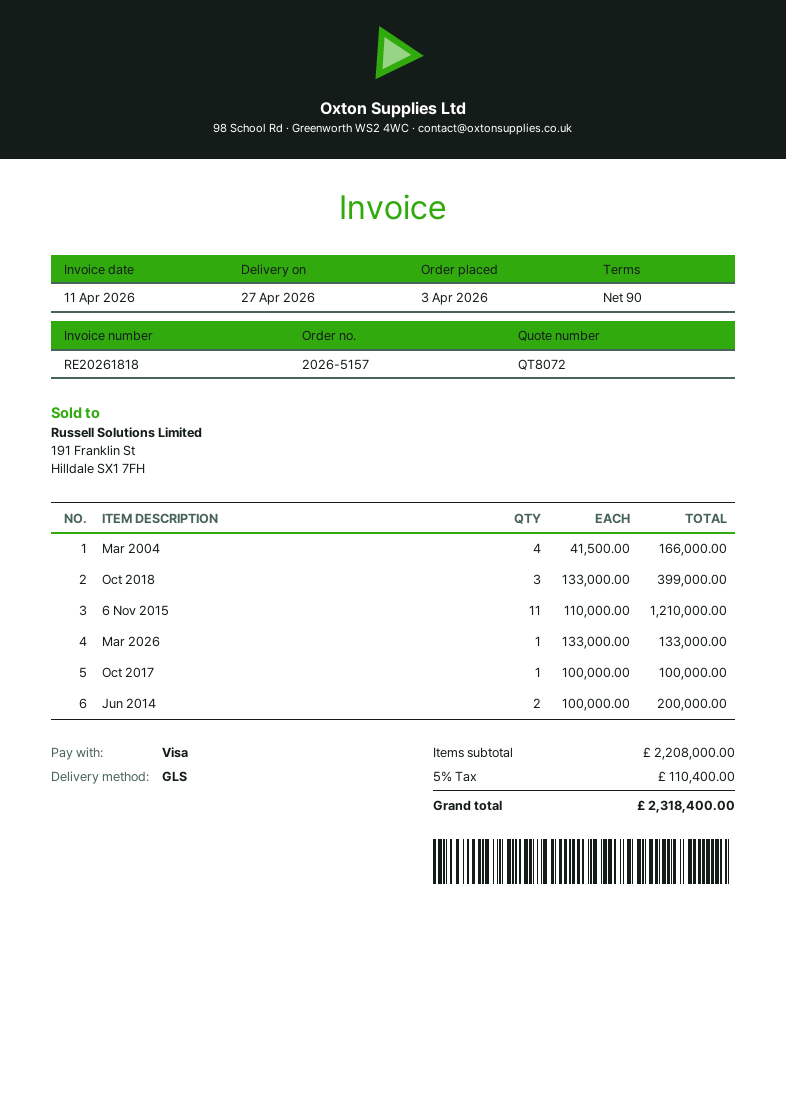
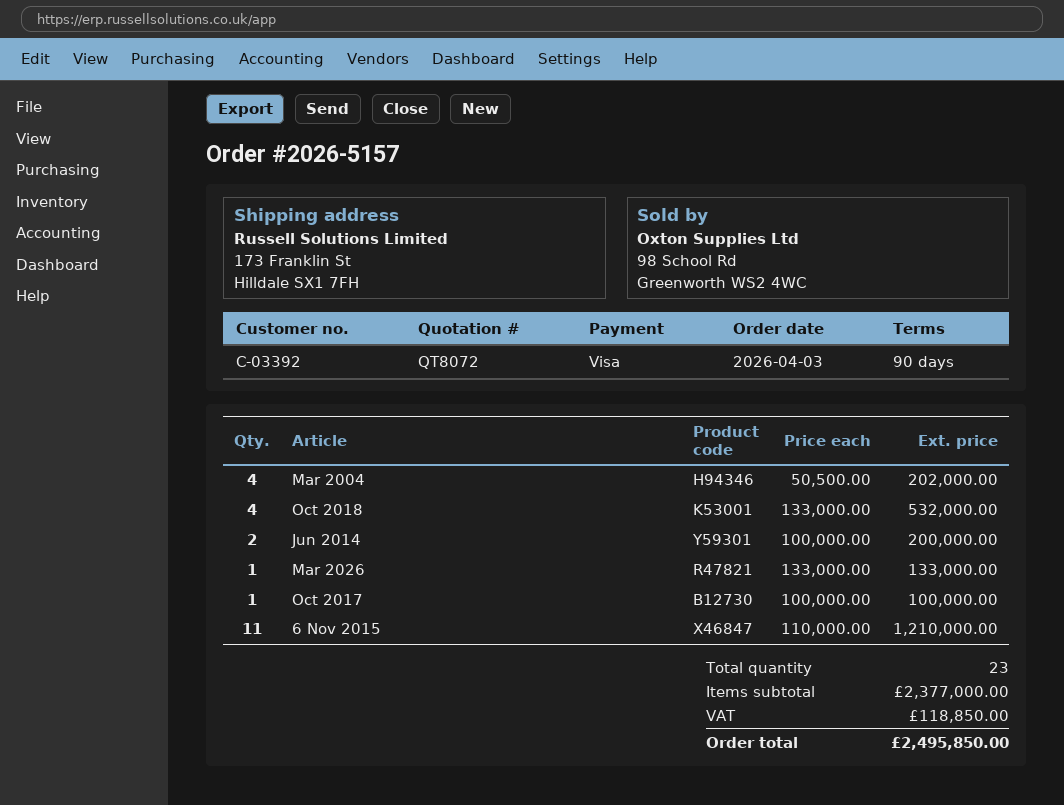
Mar 2004: 4 x 41500.00 = 166000.00 -> 4 x 50500.00 = 202000.00
Oct 2018: 3 x 133000.00 = 399000.00 -> 4 x 133000.00 = 532000.00
subtotal: 2208000.00 -> 2377000.00
tax: 110400.00 -> 118850.00
total: 2318400.00 -> 2495850.00

